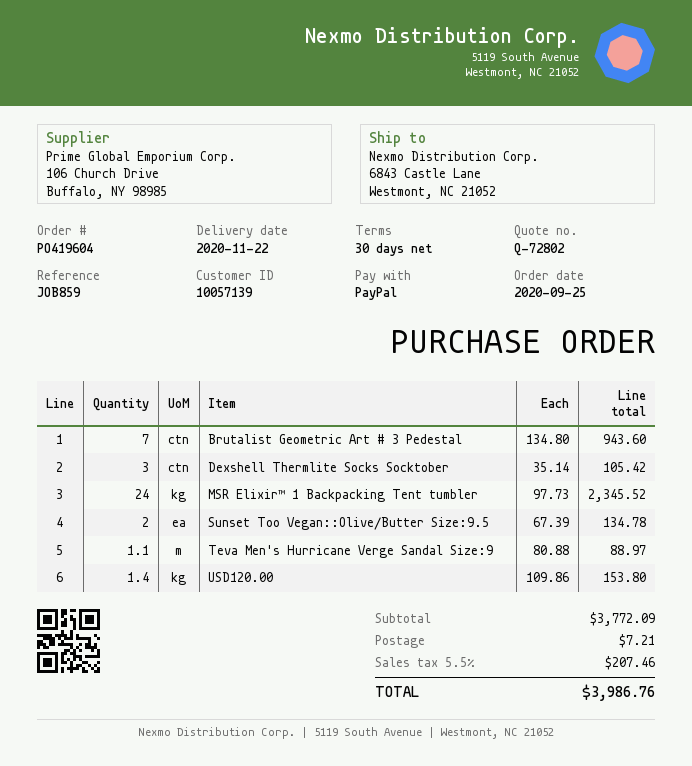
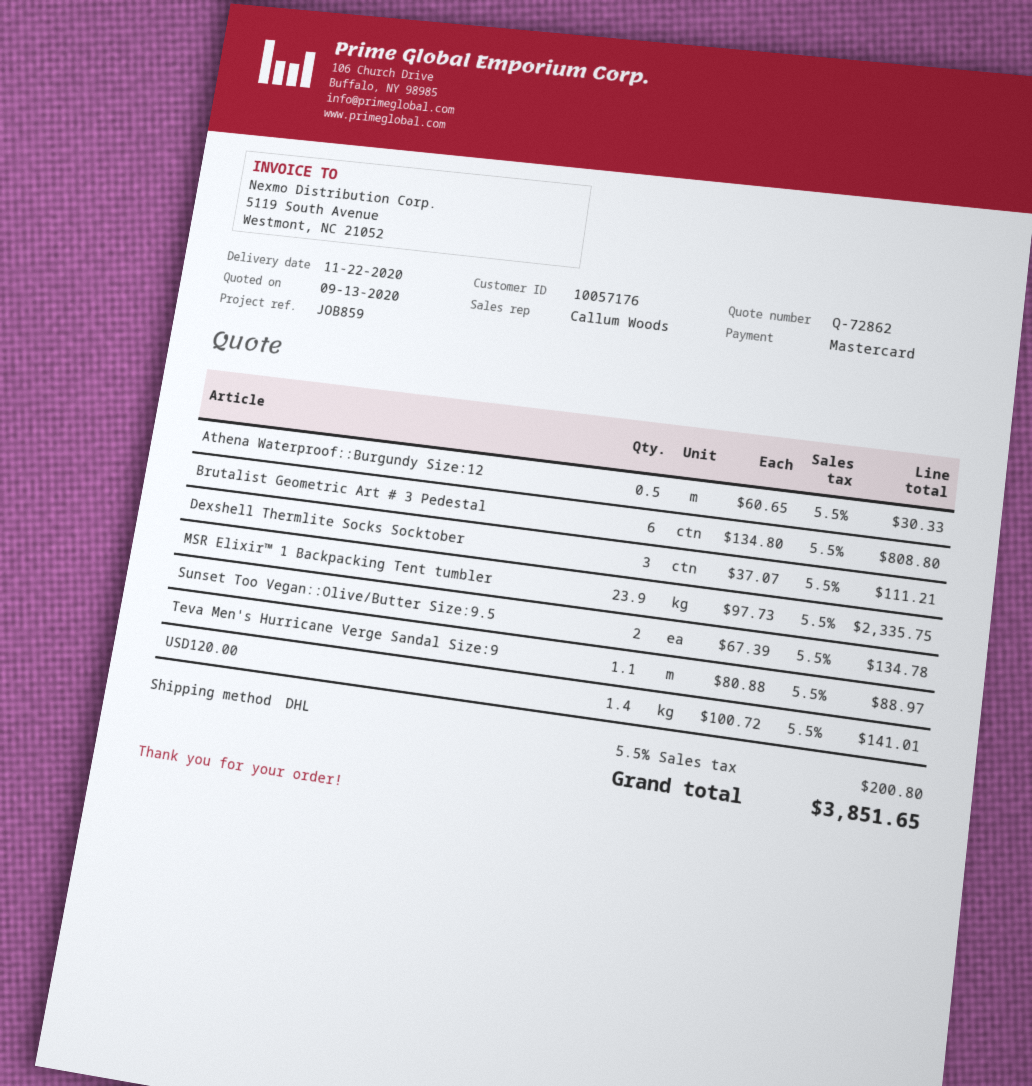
quote number: Q-72802 -> Q-72862
customer number: 10057139 -> 10057176
payment method: PayPal -> Mastercard
Brutalist Geometric Art # 3 Pedestal: 7 x 134.80 = 943.60 -> 6 x 134.80 = 808.80
Dexshell Thermlite Socks Socktober: 3 x 35.14 = 105.42 -> 3 x 37.07 = 111.21
MSR Elixir™ 1 Backpacking Tent tumbler: 24 x 97.73 = 2345.52 -> 23.9 x 97.73 = 2335.75
USD120.00: 1.4 x 109.86 = 153.80 -> 1.4 x 100.72 = 141.01
Athena Waterproof::Burgundy Size:12: none -> 0.5 x 60.65 = 30.33
shipping: 7.21 -> none
tax: 5.5% = 207.46 -> 5.5% = 200.80
total: 3986.76 -> 3851.65

